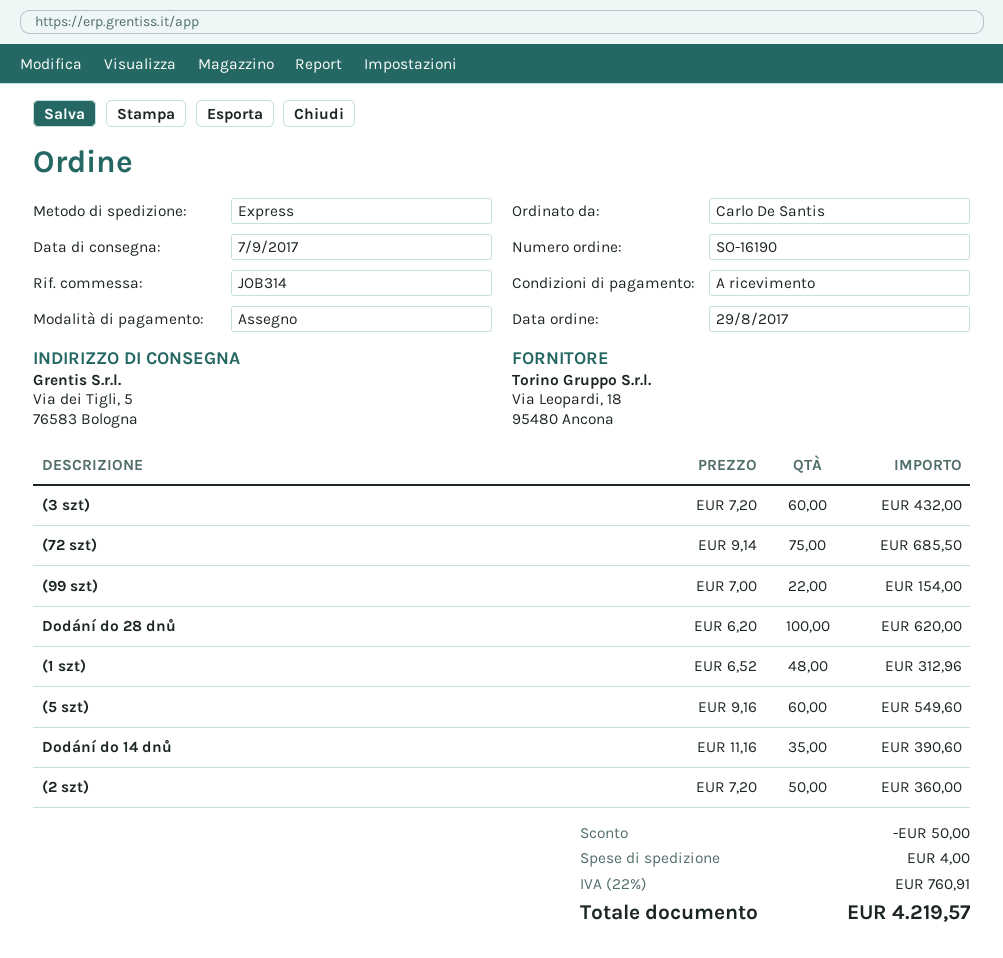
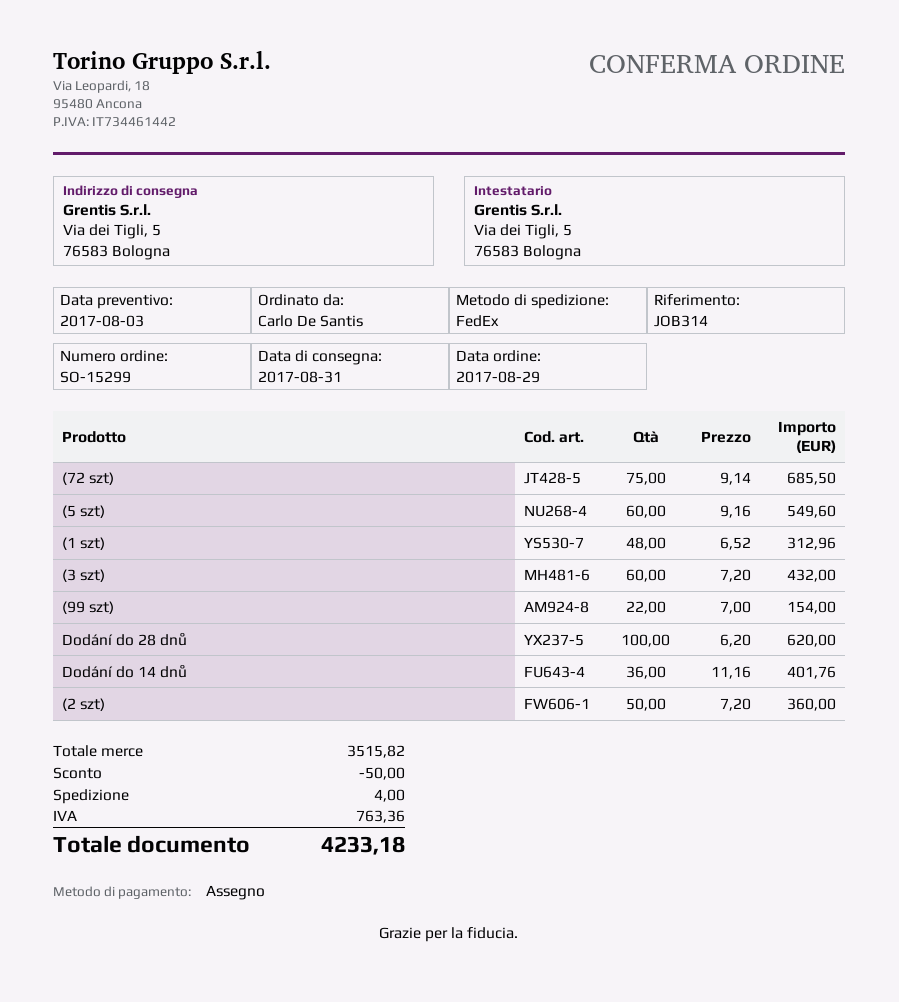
order number: SO-16190 -> SO-15299
delivery date: 2017-09-07 -> 2017-08-31
shipping method: express -> FedEx
Dodání do 14 dnů: 35 x 11.16 = 390.60 -> 36 x 11.16 = 401.76
tax: 760.91 -> 763.36
total: 4219.57 -> 4233.18

